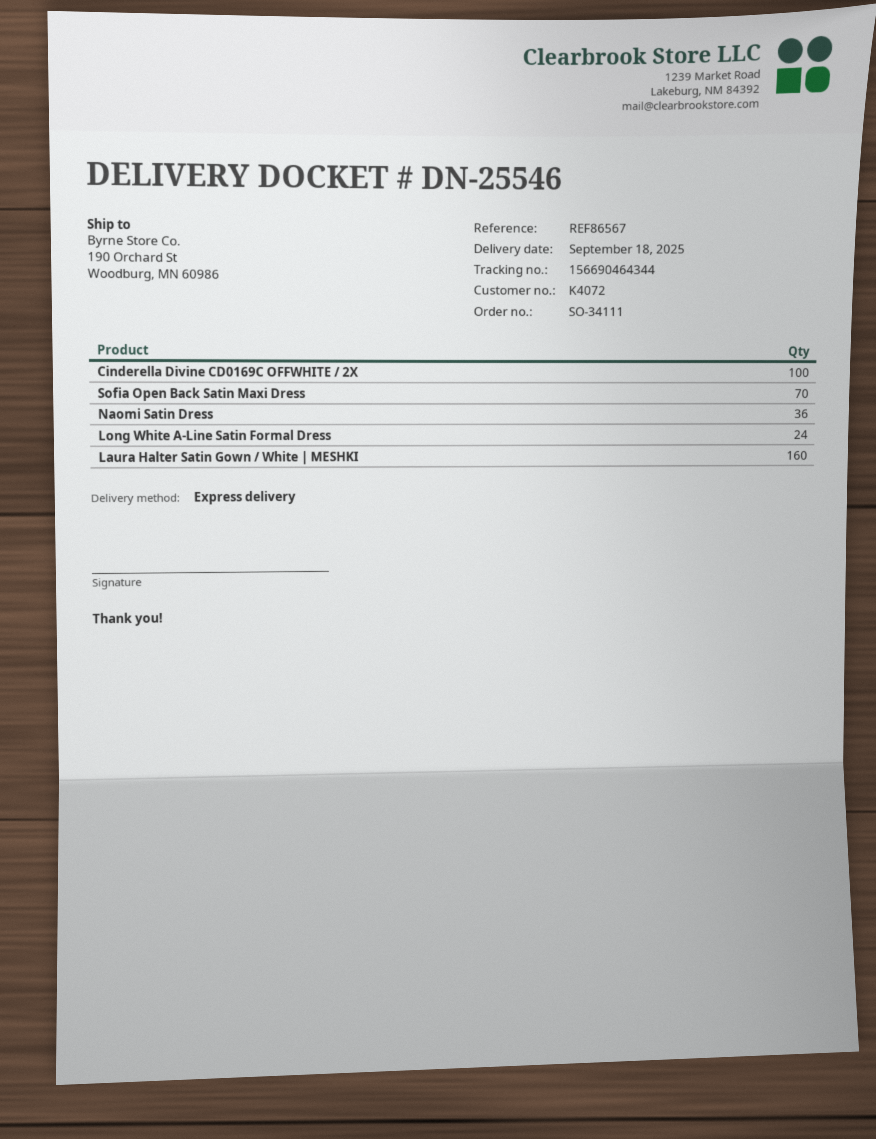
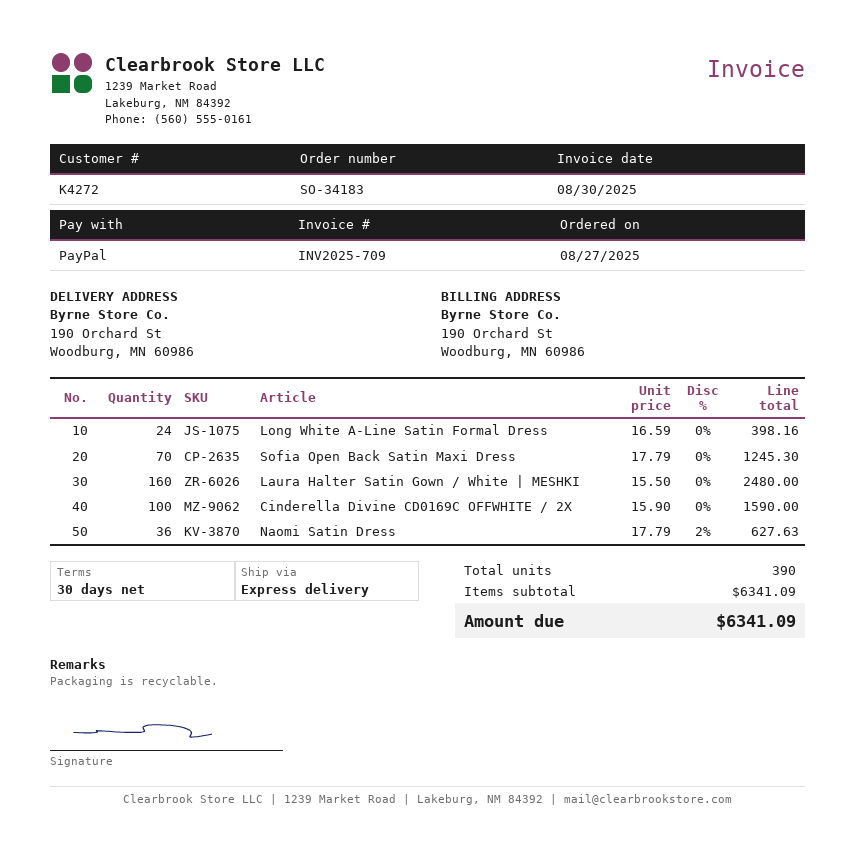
order number: SO-34111 -> SO-34183
customer number: K4072 -> K4272

